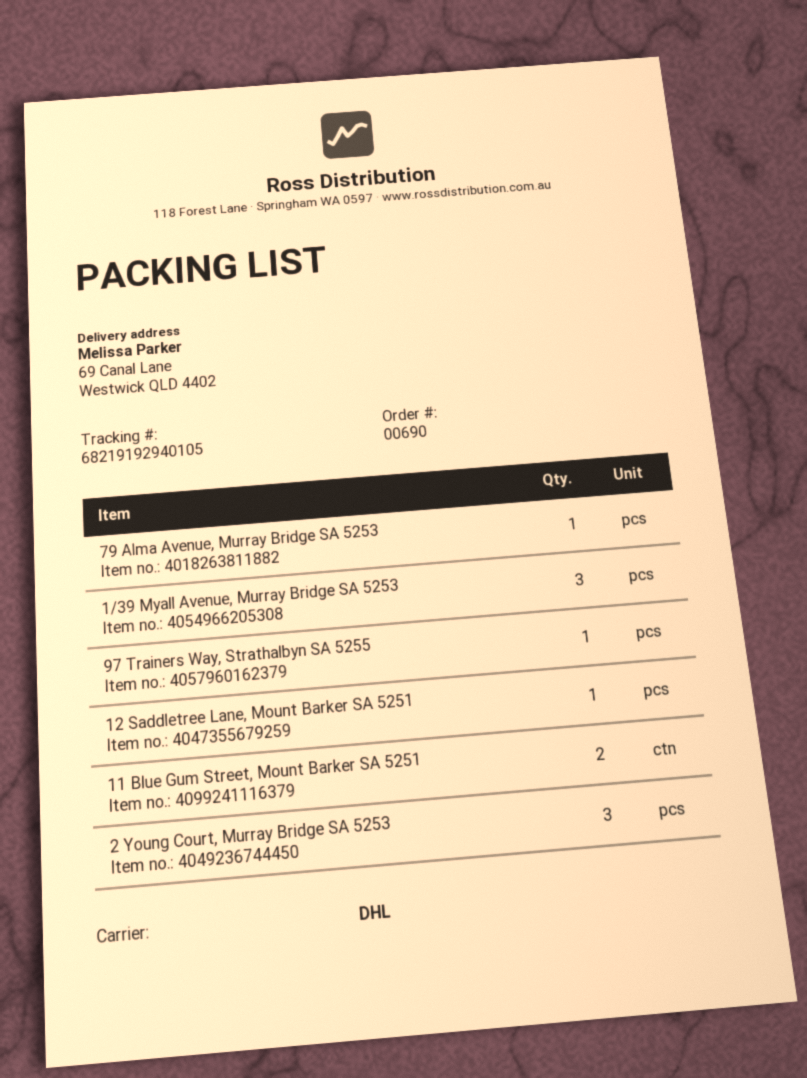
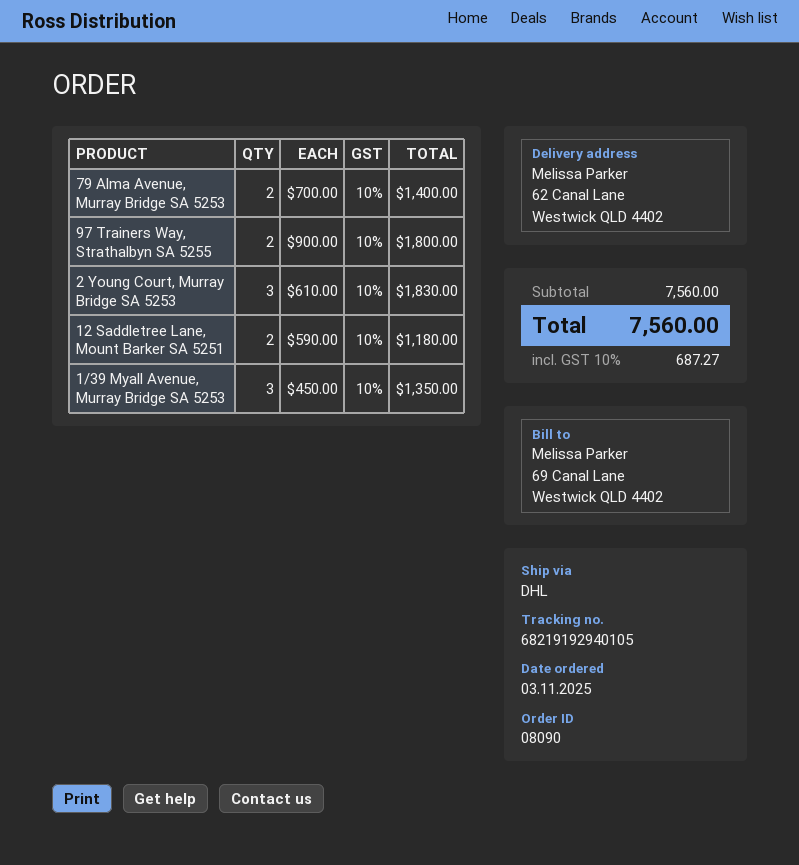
order number: 00690 -> 08090
ship to: 69 Canal Lane, Westwick QLD 4402 -> 62 Canal Lane, Westwick QLD 4402
79 Alma Avenue, Murray Bridge SA 5253: 1 -> 2
97 Trainers Way, Strathalbyn SA 5255: 1 -> 2
12 Saddletree Lane, Mount Barker SA 5251: 1 -> 2
11 Blue Gum Street, Mount Barker SA 5251: 2 -> none

